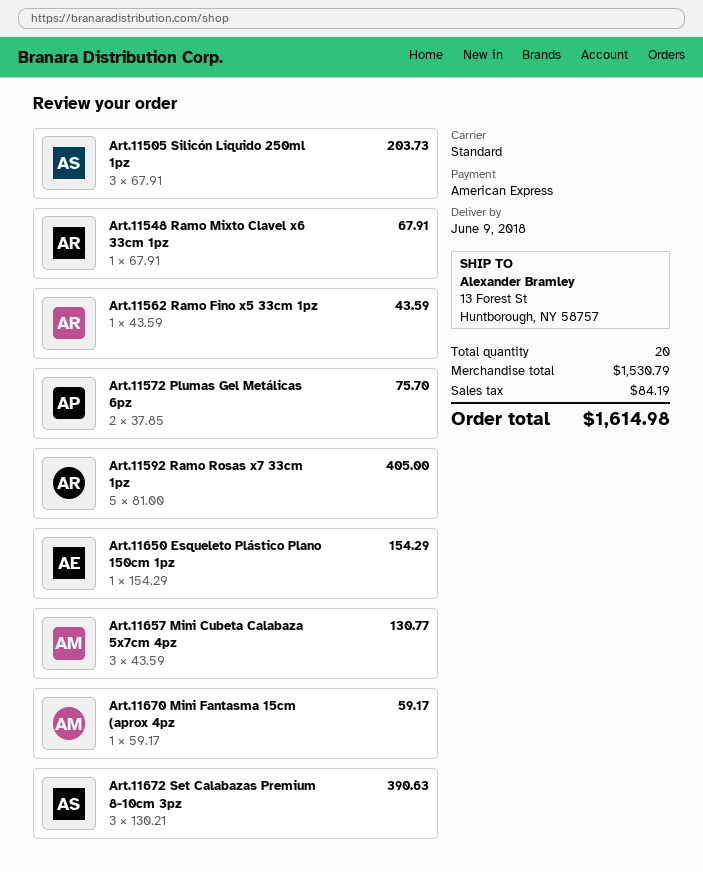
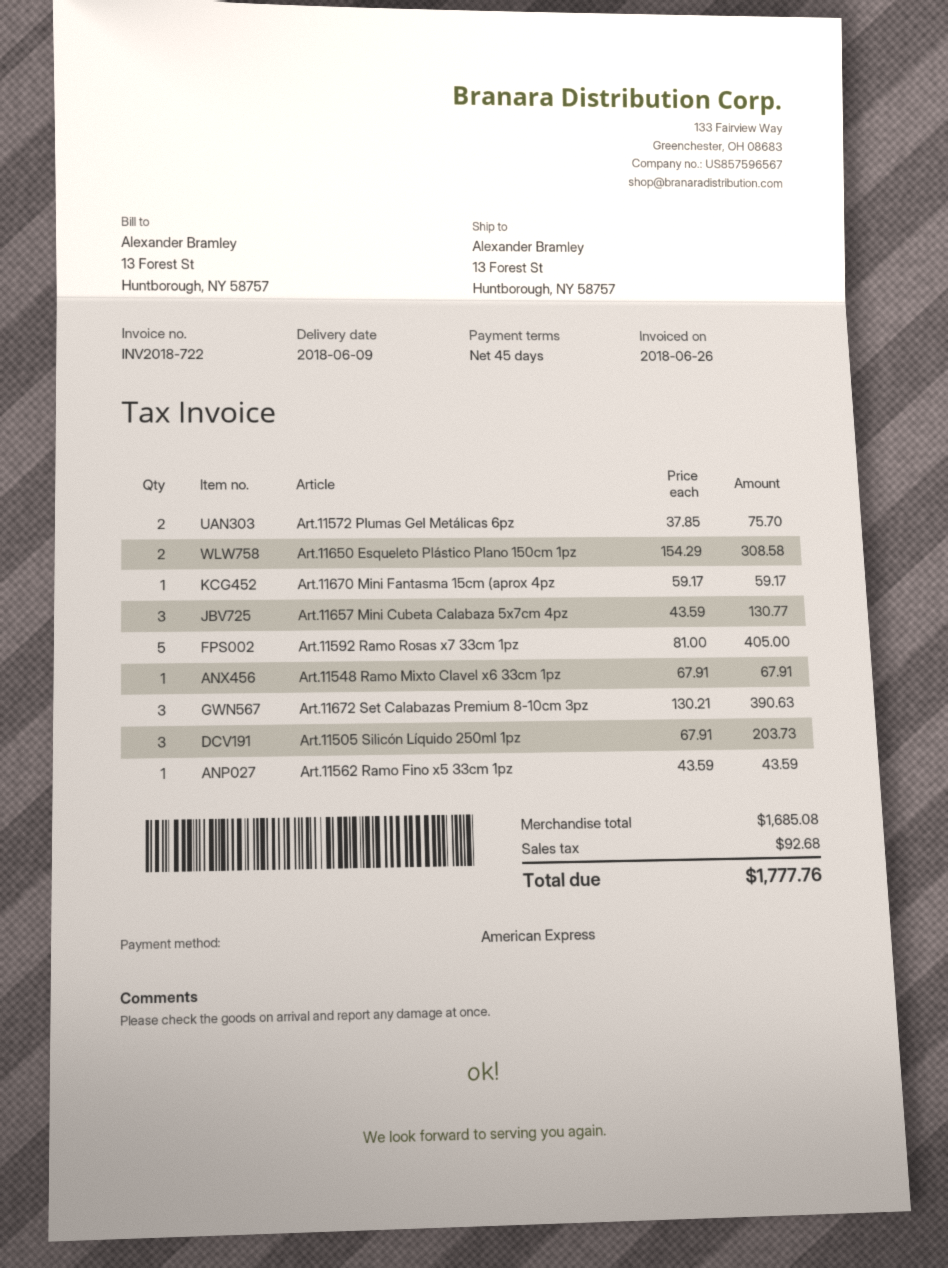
Art.11650 Esqueleto Plástico Plano 150cm 1pz: 1 x 154.29 = 154.29 -> 2 x 154.29 = 308.58
subtotal: 1530.79 -> 1685.08
tax: 84.19 -> 92.68
total: 1614.98 -> 1777.76

